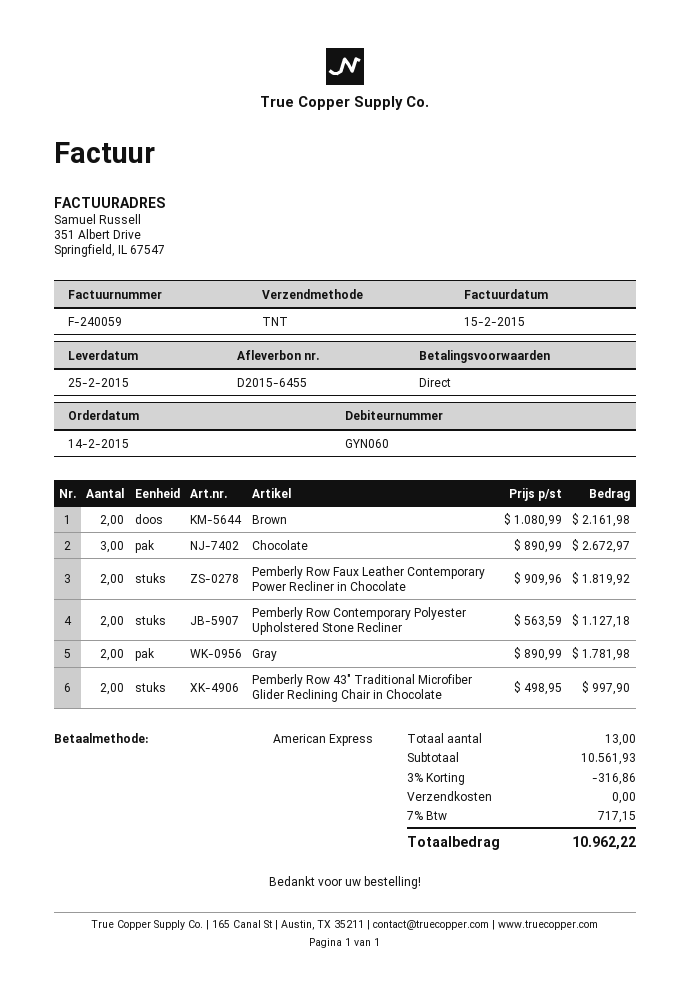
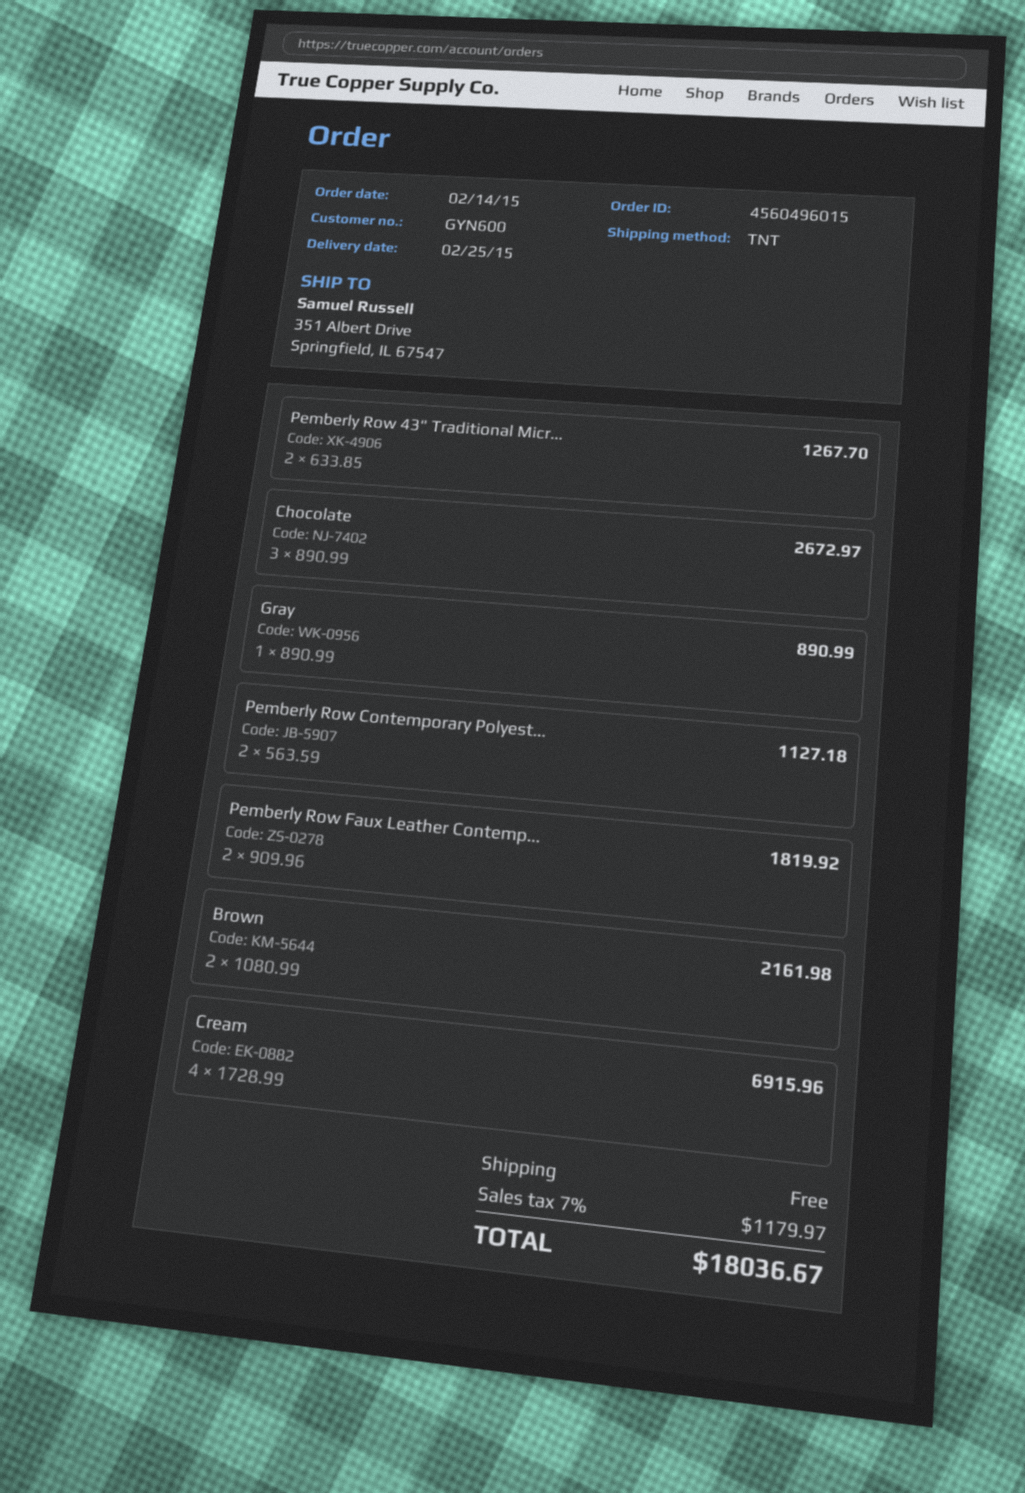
customer number: GYN060 -> GYN600
Gray: 2 x 890.99 = 1781.98 -> 1 x 890.99 = 890.99
Pemberly Row 43" Traditional Microfiber Glider Reclining Chair in Chocolate: 2 x 498.95 = 997.90 -> 2 x 633.85 = 1267.70
Cream: none -> 4 x 1728.99 = 6915.96
discount: 3% = 316.86 -> none
tax: 7% = 717.15 -> 7% = 1179.97
total: 10962.22 -> 18036.67

